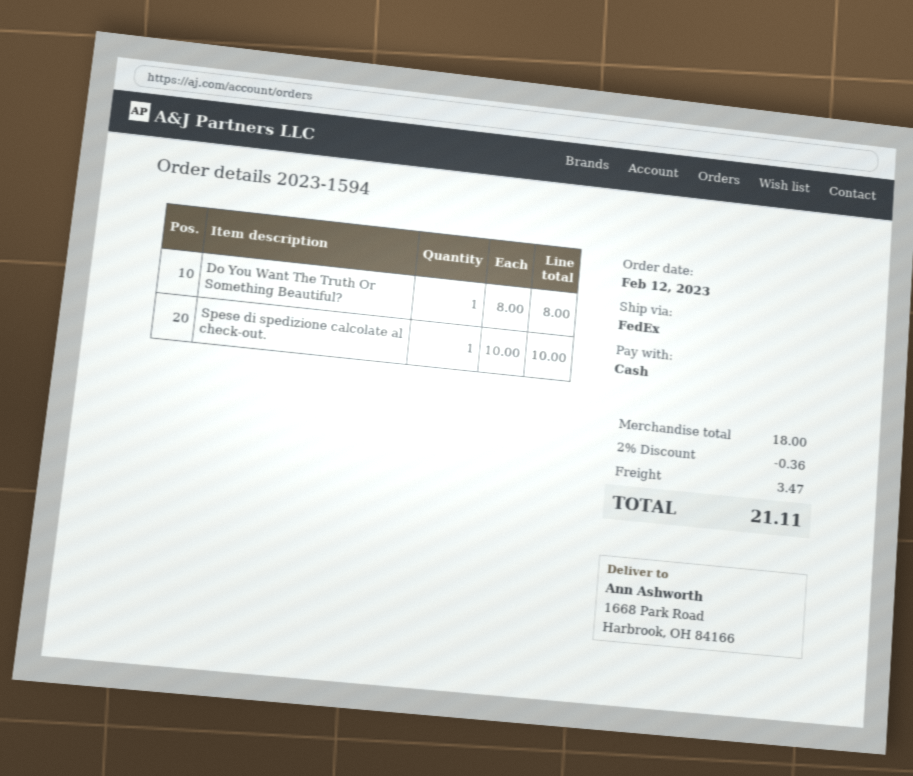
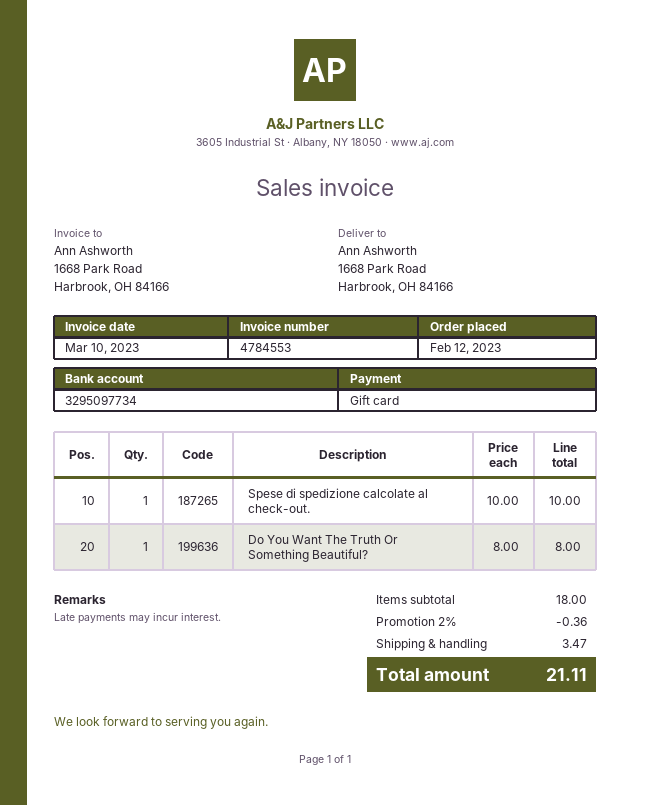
payment method: cash -> gift card

